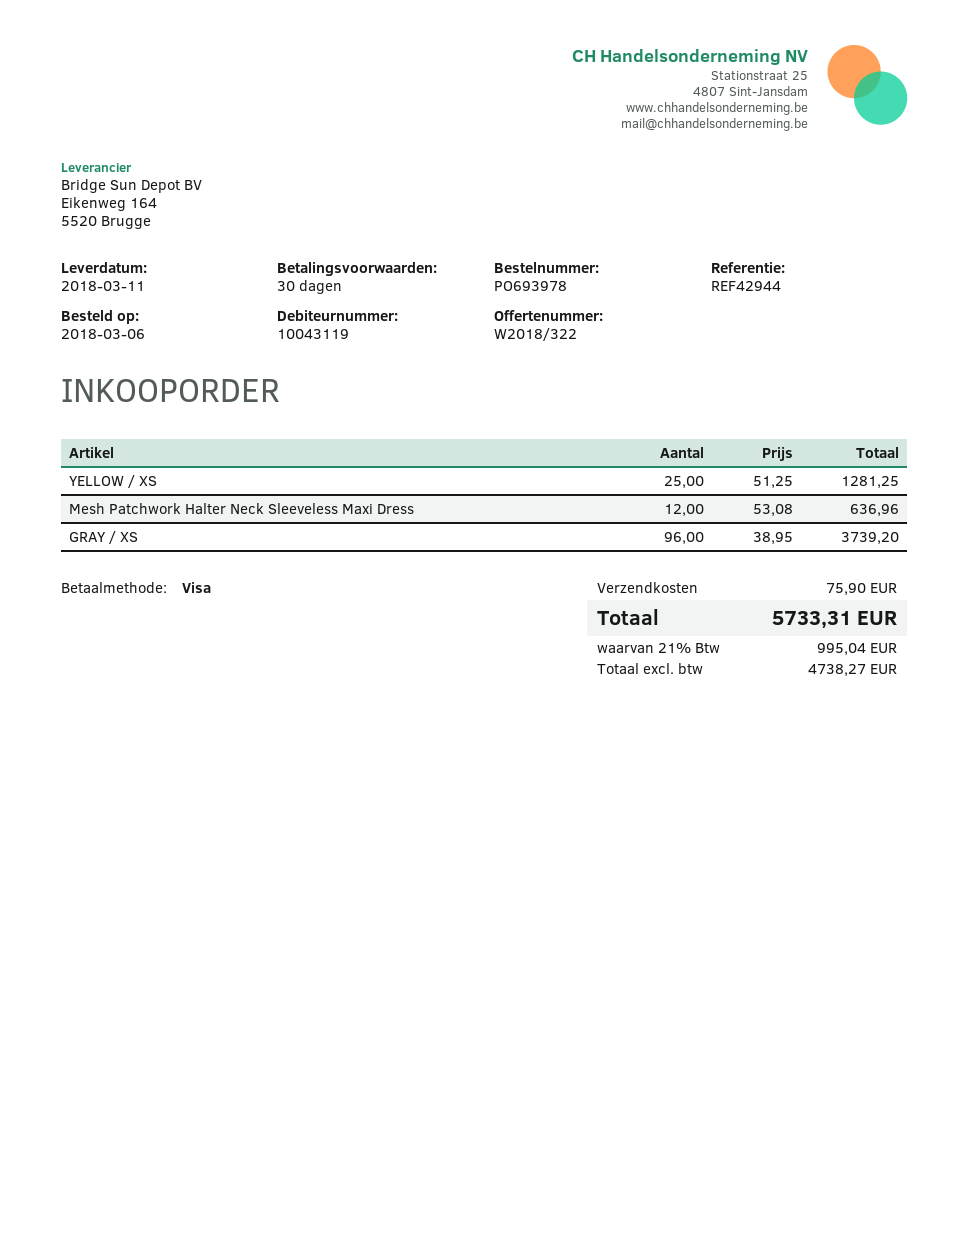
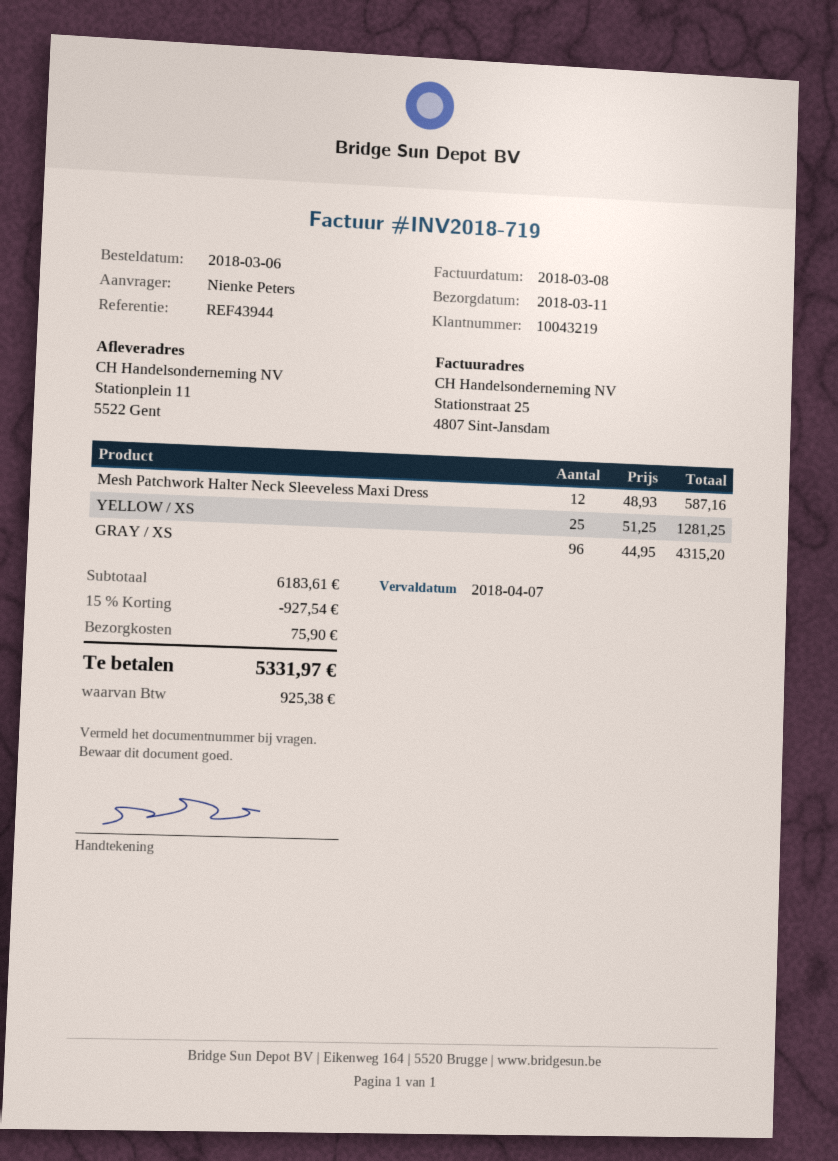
customer number: 10043119 -> 10043219
reference: REF42944 -> REF43944
Mesh Patchwork Halter Neck Sleeveless Maxi Dress: 12 x 53.08 = 636.96 -> 12 x 48.93 = 587.16
GRAY / XS: 96 x 38.95 = 3739.20 -> 96 x 44.95 = 4315.20
discount: none -> 15% = 927.54
tax: 995.04 -> 925.38
total: 5733.31 -> 5331.97

